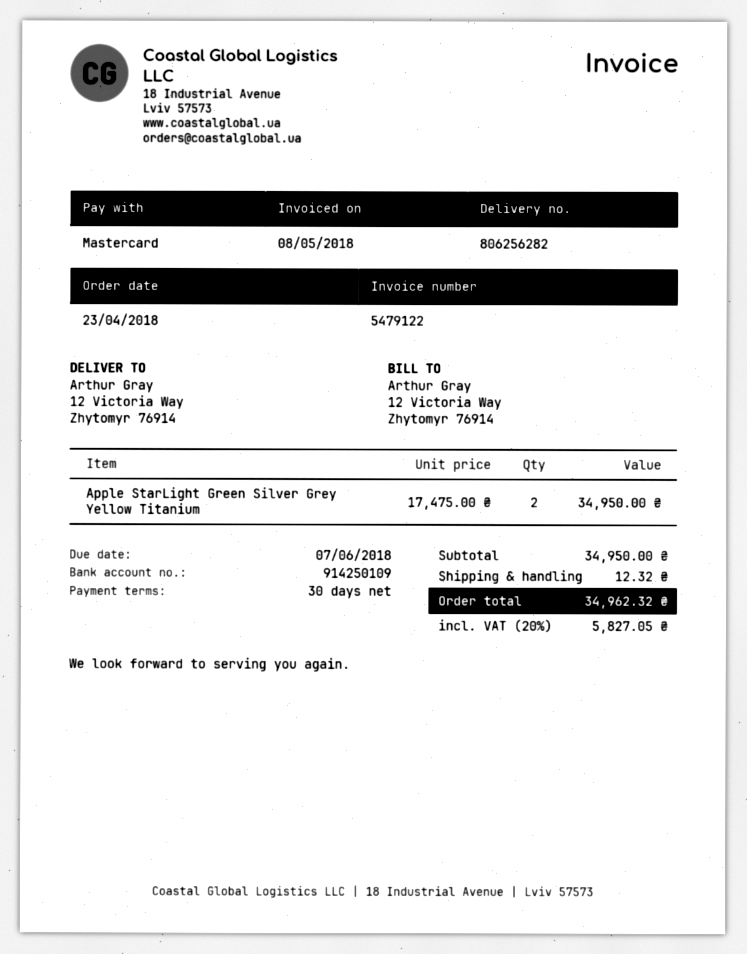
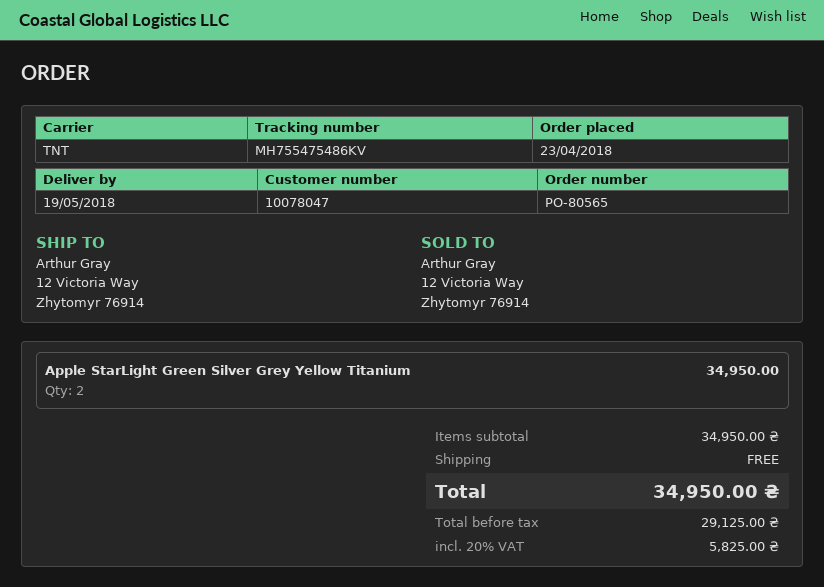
shipping: 12.32 -> 0.00
tax: 20% = 5827.05 -> 20% = 5825.00
total: 34962.32 -> 34950.00

